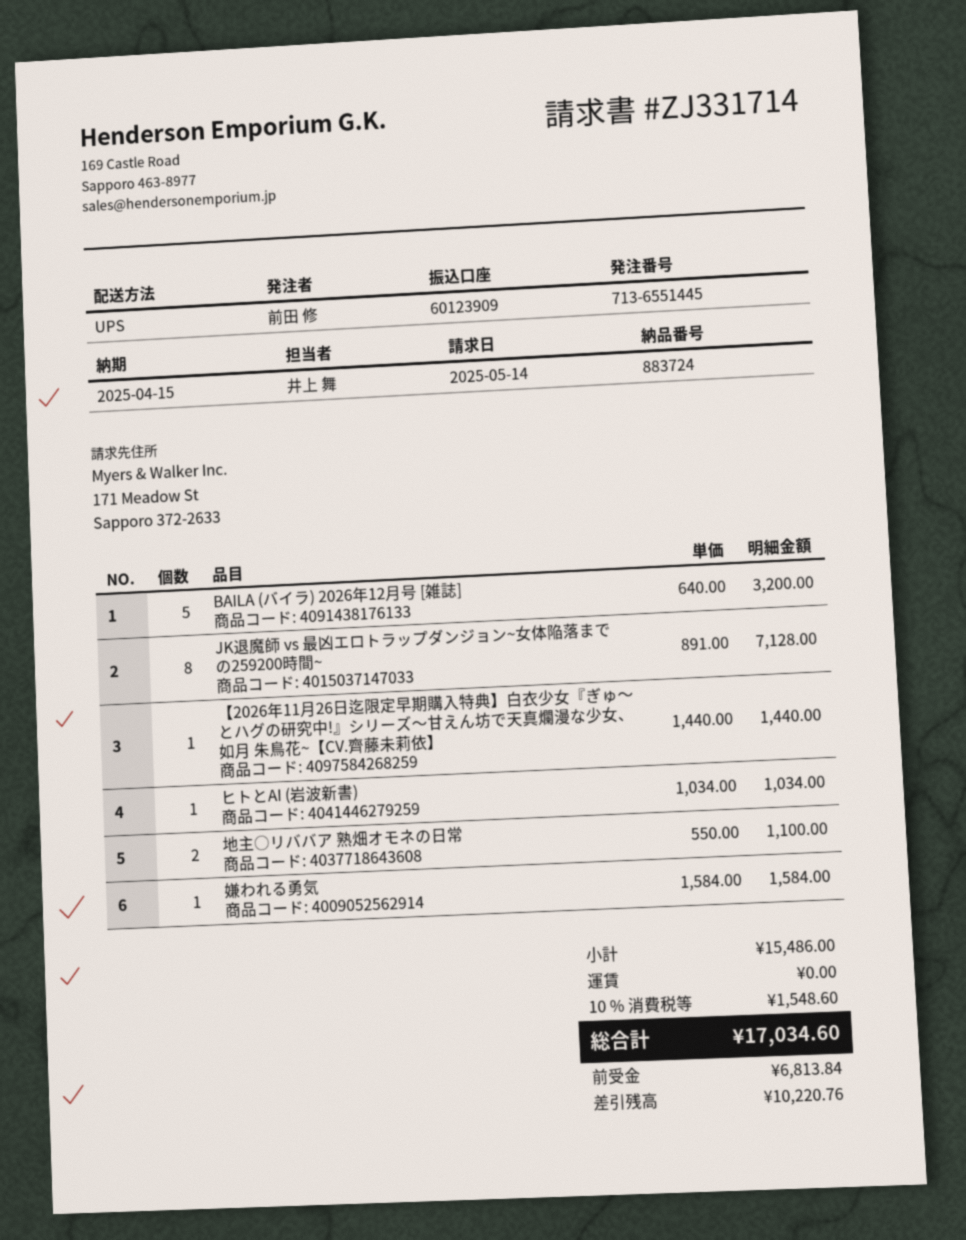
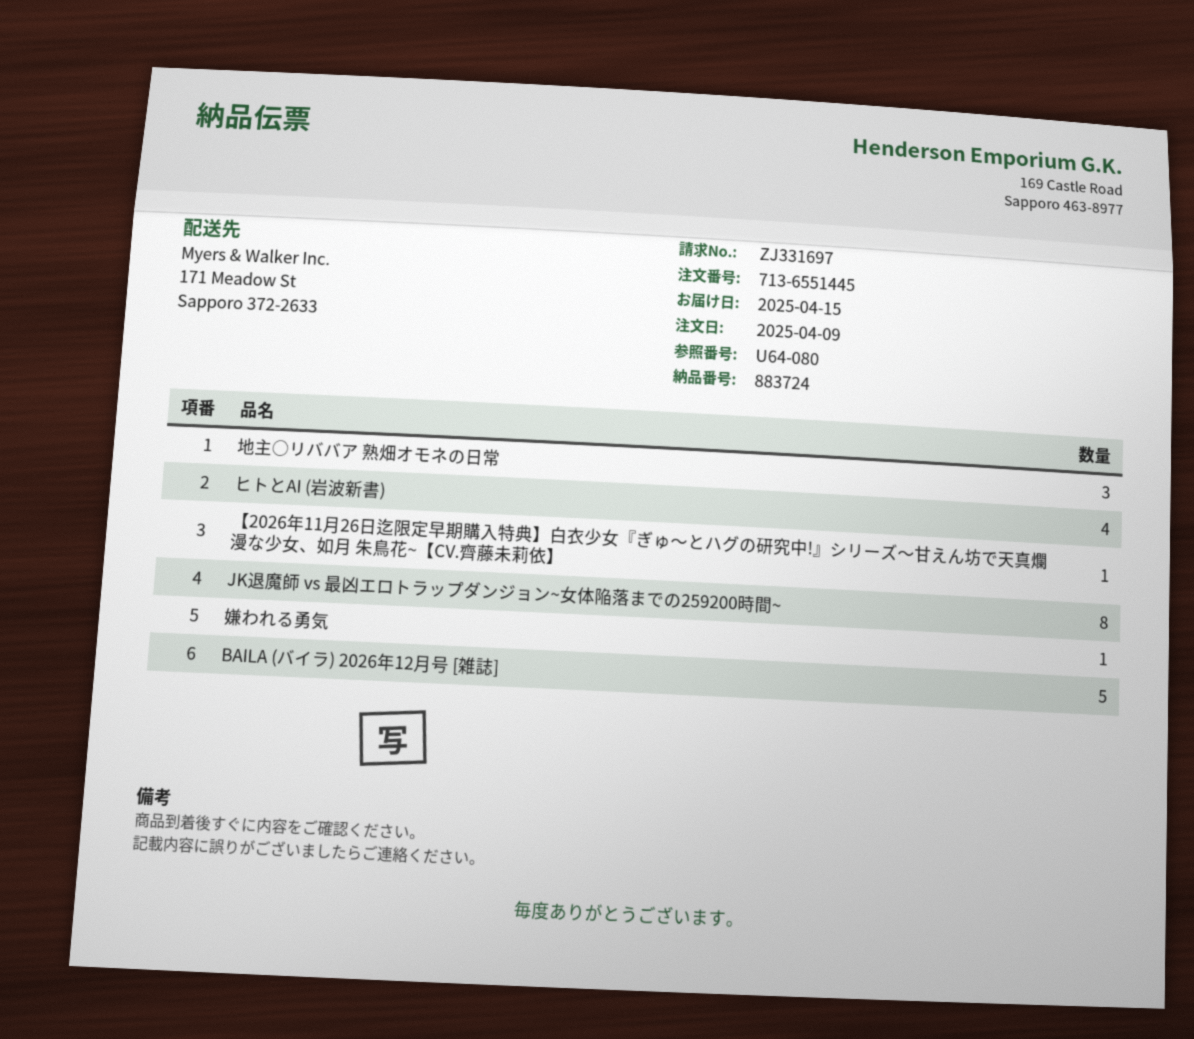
invoice number: ZJ331714 -> ZJ331697
ヒトとAI (岩波新書): 1 -> 4
地主○リババア 熟畑オモネの日常: 2 -> 3

